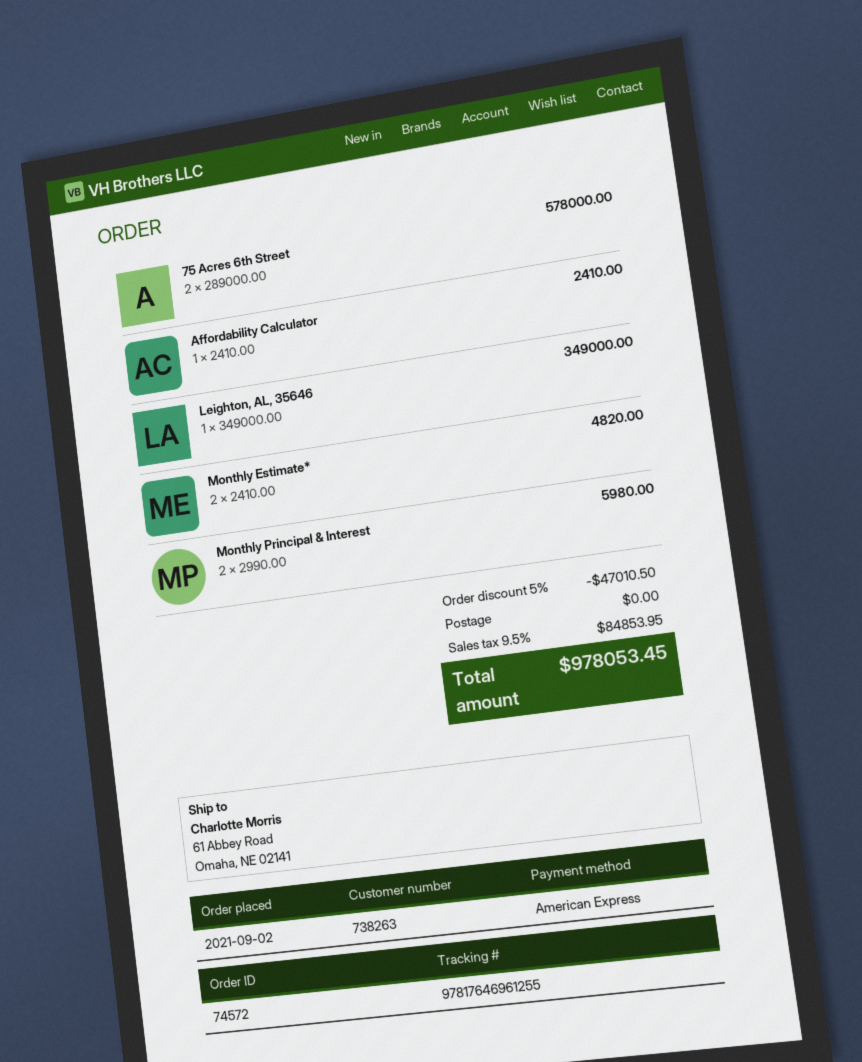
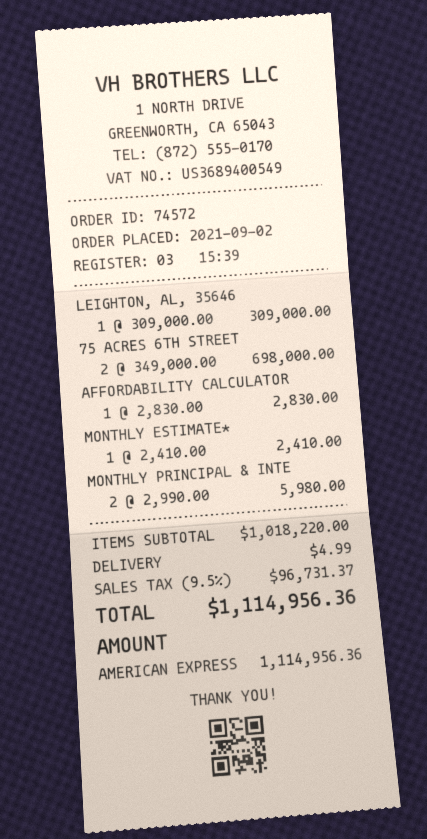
75 Acres 6th Street: 2 x 289000.00 = 578000.00 -> 2 x 349000.00 = 698000.00
Affordability Calculator: 1 x 2410.00 = 2410.00 -> 1 x 2830.00 = 2830.00
Leighton, AL, 35646: 1 x 349000.00 = 349000.00 -> 1 x 309000.00 = 309000.00
Monthly Estimate*: 2 x 2410.00 = 4820.00 -> 1 x 2410.00 = 2410.00
discount: 5% = 47010.50 -> none
shipping: 0.00 -> 4.99
tax: 9.5% = 84853.95 -> 9.5% = 96731.37
total: 978053.45 -> 1114956.36

